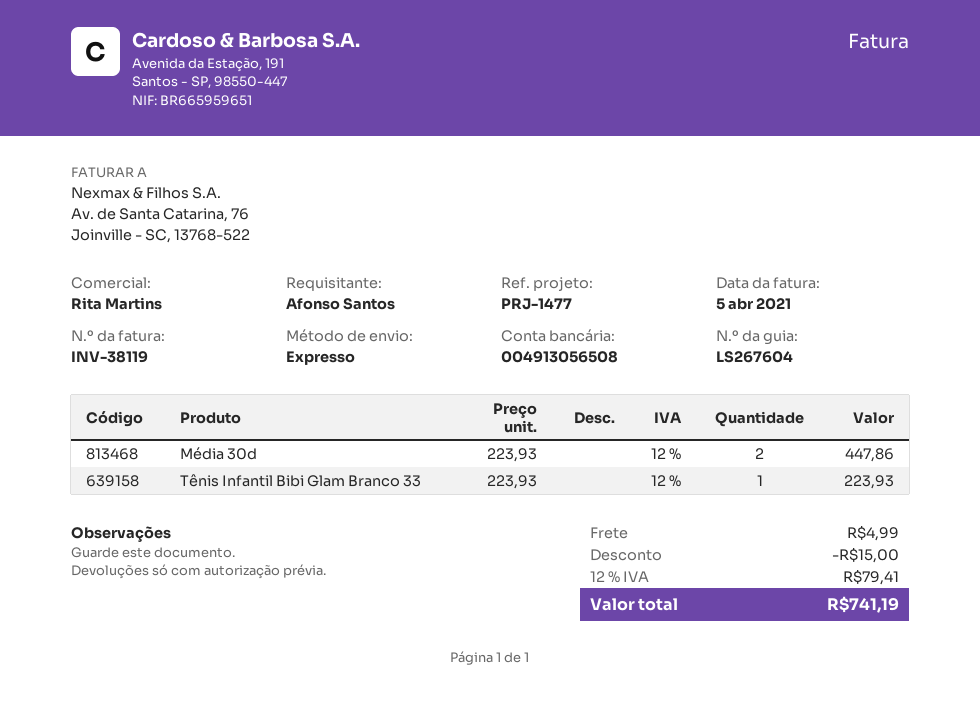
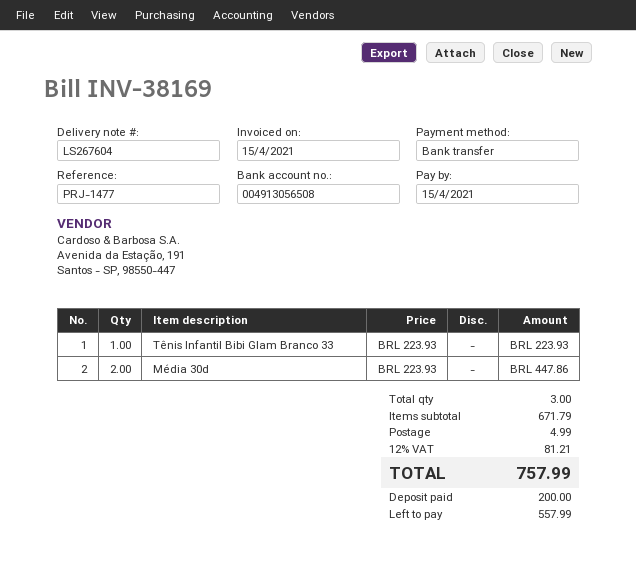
invoice number: INV-38119 -> INV-38169
invoice date: 2021-04-05 -> 2021-04-15
discount: 15.00 -> none
tax: 12% = 79.41 -> 12% = 81.21
total: 741.19 -> 757.99

